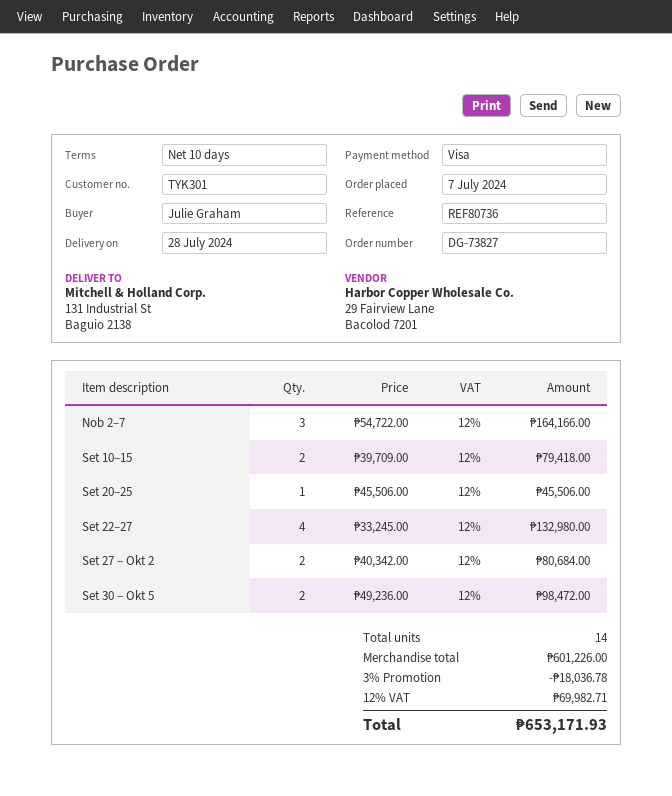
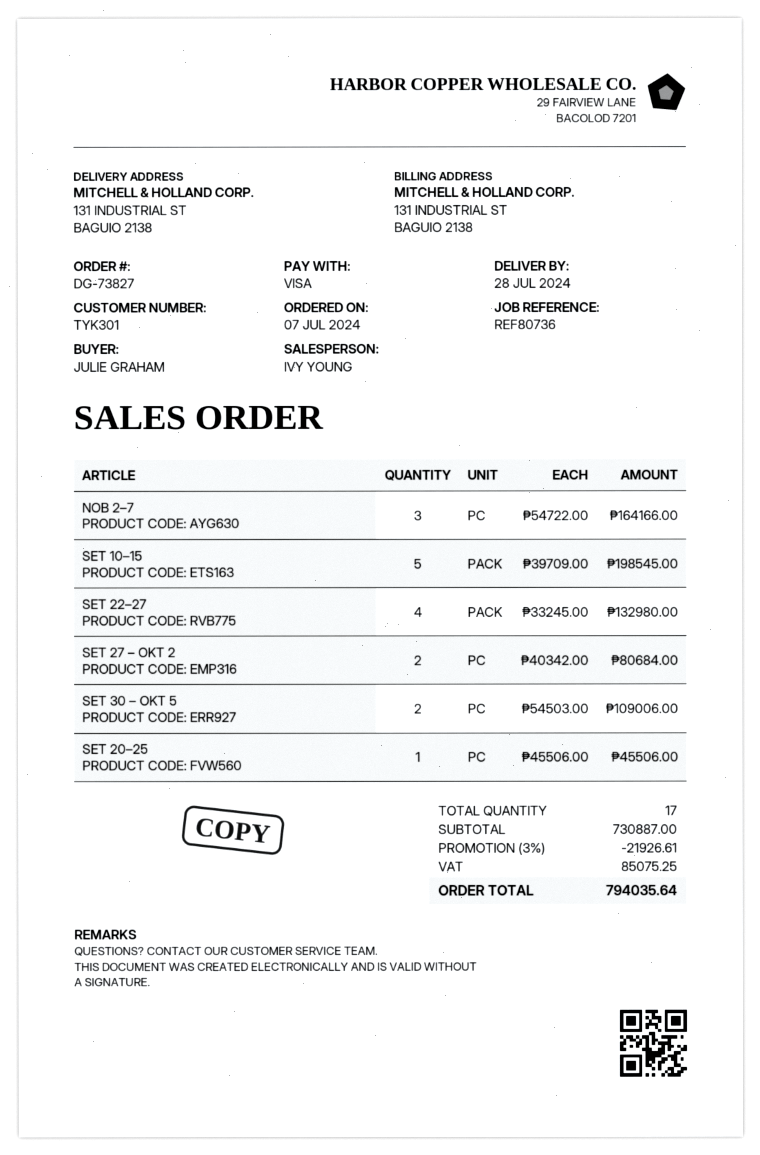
Set 10–15: 2 x 39709.00 = 79418.00 -> 5 x 39709.00 = 198545.00
Set 30 – Okt 5: 2 x 49236.00 = 98472.00 -> 2 x 54503.00 = 109006.00
total quantity: 14 -> 17
subtotal: 601226.00 -> 730887.00
discount: 3% = 18036.78 -> 3% = 21926.61
tax: 69982.71 -> 85075.25
total: 653171.93 -> 794035.64

